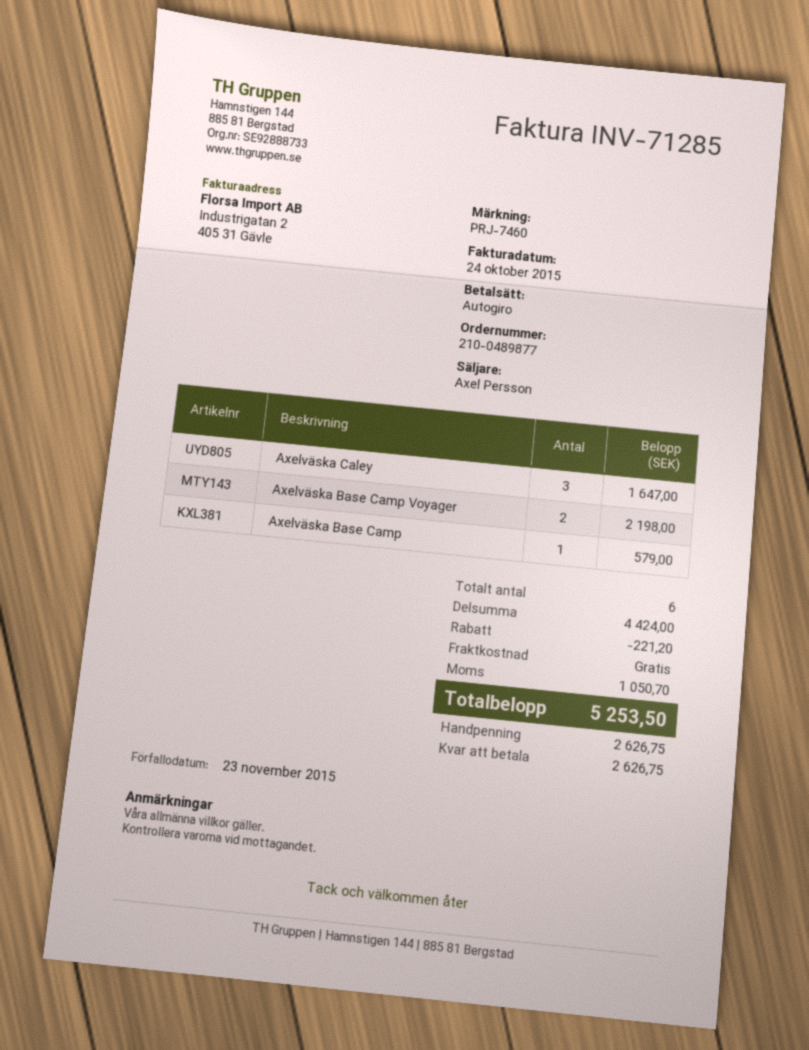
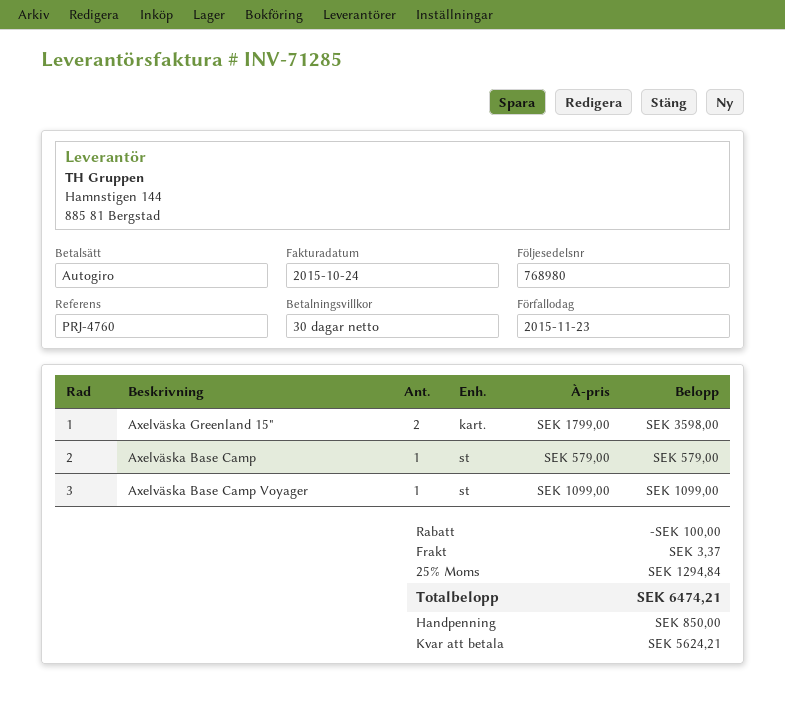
reference: PRJ-7460 -> PRJ-4760
Axelväska Caley: 3 for 1647.00 -> none
Axelväska Base Camp Voyager: 2 for 2198.00 -> 1 for 1099.00
Axelväska Greenland 15": none -> 2 for 3598.00
discount: 221.20 -> 100.00
shipping: 0.00 -> 3.37
tax: 1050.70 -> 1294.84
total: 5253.50 -> 6474.21
deposit: 2626.75 -> 850.00
balance: 2626.75 -> 5624.21

